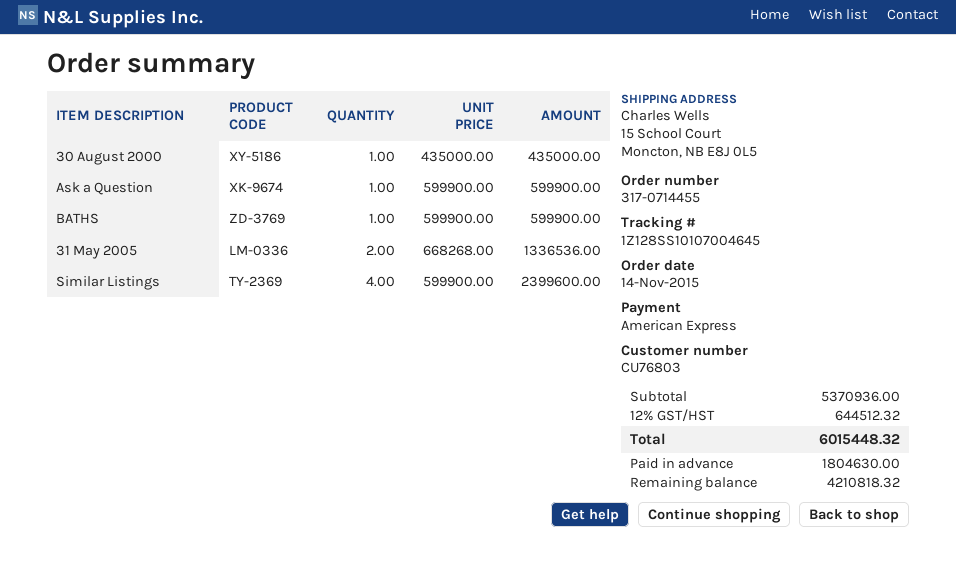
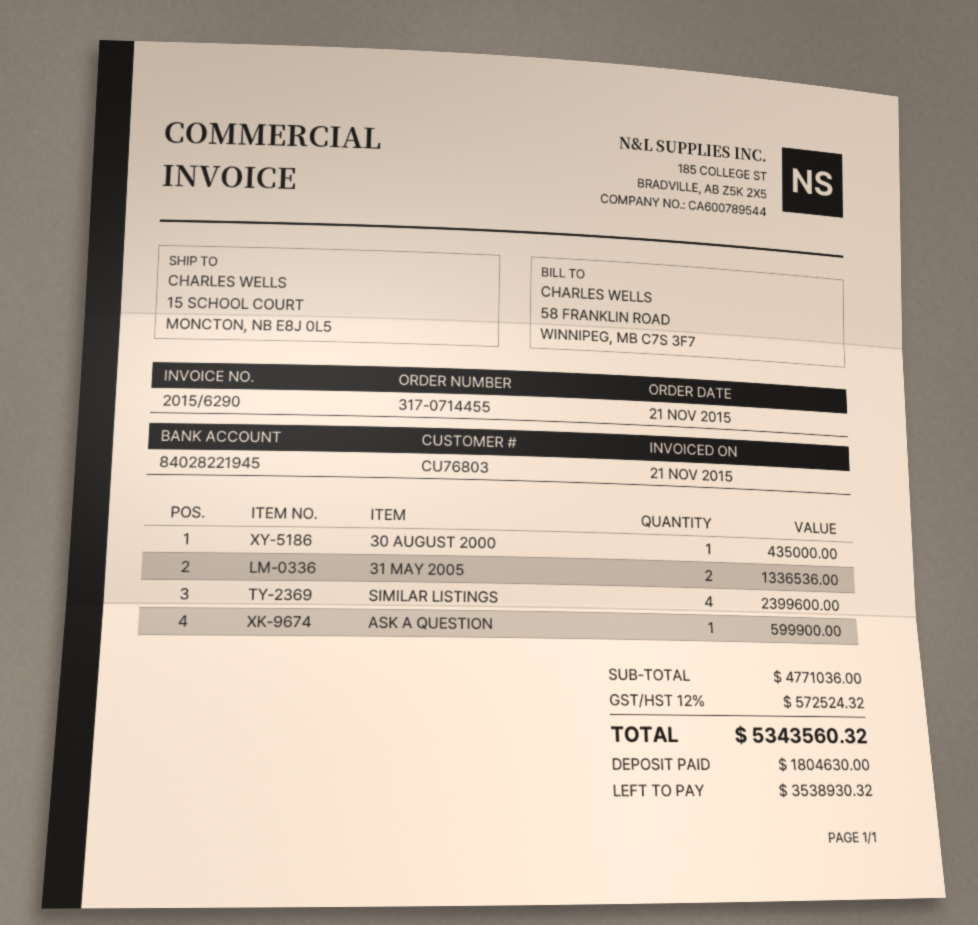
order date: 2015-11-14 -> 2015-11-21
BATHS: 1 for 599900.00 -> none
subtotal: 5370936.00 -> 4771036.00
tax: 12% = 644512.32 -> 12% = 572524.32
total: 6015448.32 -> 5343560.32
balance: 4210818.32 -> 3538930.32

